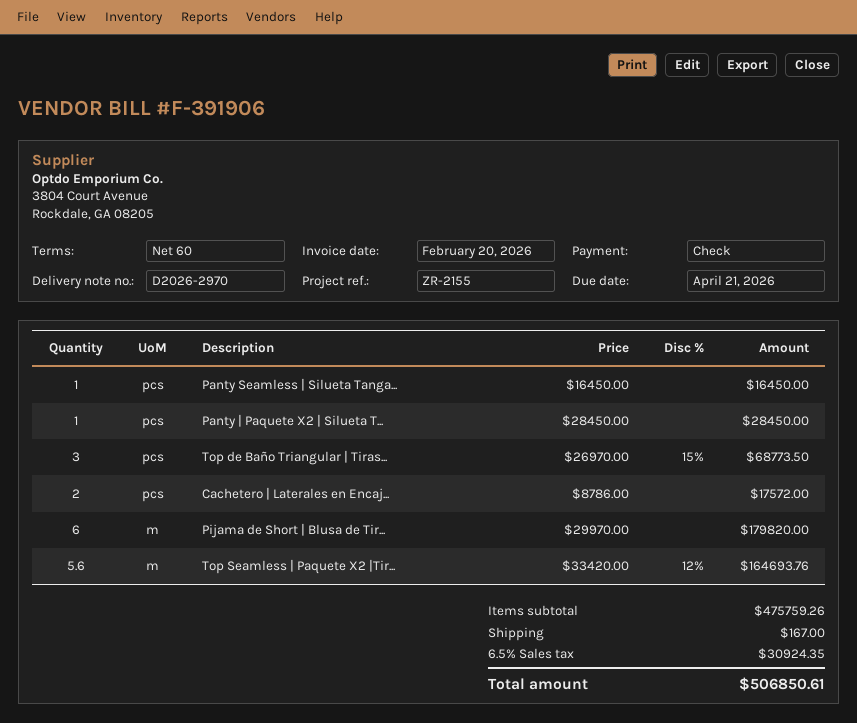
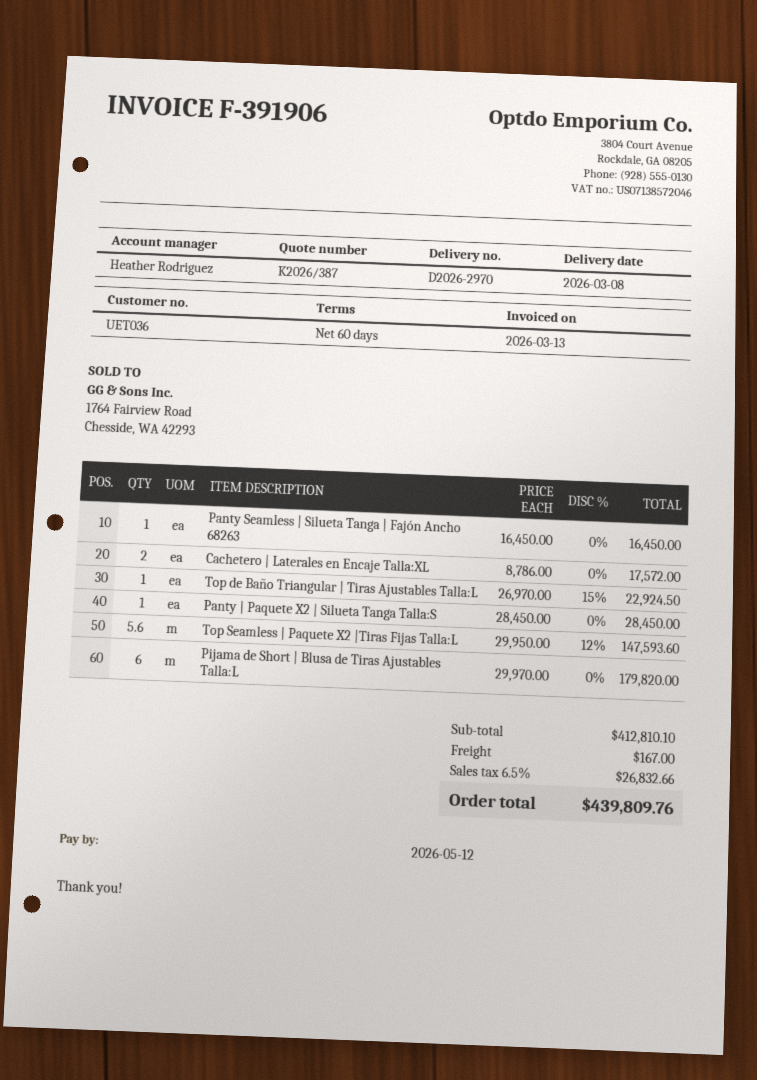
invoice date: 2026-02-20 -> 2026-03-13
due date: 2026-04-21 -> 2026-05-12
Top de Baño Triangular | Tiras...: 3 x 26970.00 - 15% = 68773.50 -> 1 x 26970.00 - 15% = 22924.50
Top Seamless | Paquete X2 |Tir...: 5.6 x 33420.00 - 12% = 164693.76 -> 5.6 x 29950.00 - 12% = 147593.60
subtotal: 475759.26 -> 412810.10
tax: 6.5% = 30924.35 -> 6.5% = 26832.66
total: 506850.61 -> 439809.76

